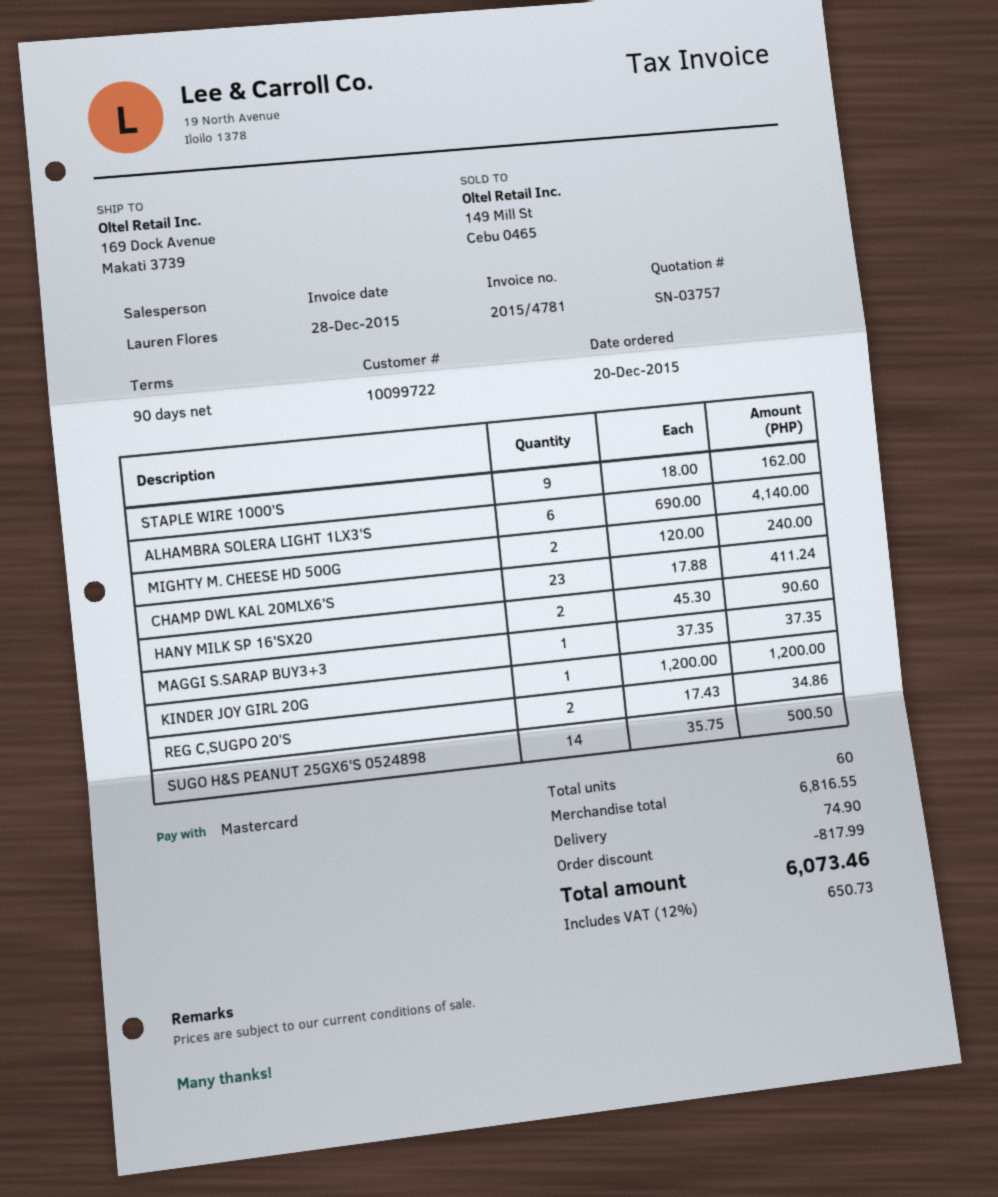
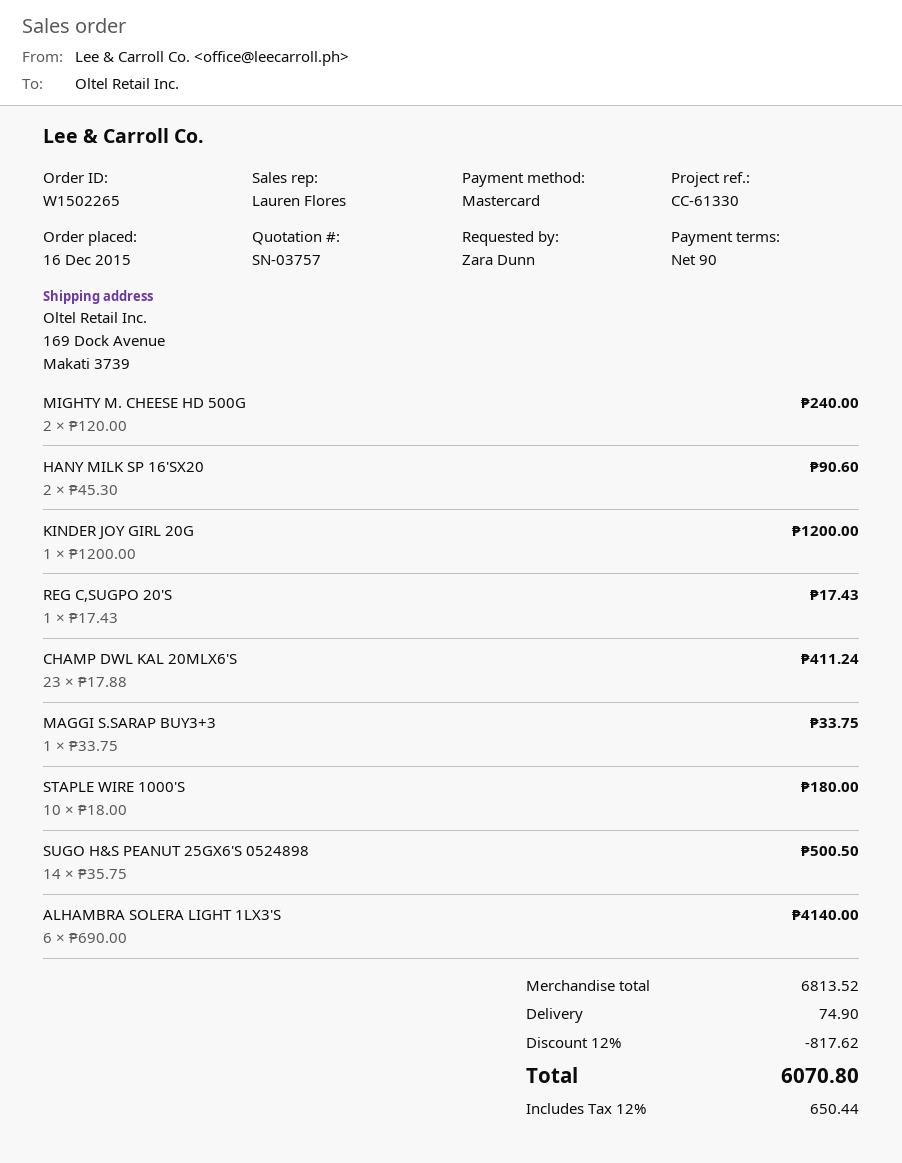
order date: 2015-12-20 -> 2015-12-16
STAPLE WIRE 1000'S: 9 x 18.00 = 162.00 -> 10 x 18.00 = 180.00
MAGGI S.SARAP BUY3+3: 1 x 37.35 = 37.35 -> 1 x 33.75 = 33.75
REG C,SUGPO 20'S: 2 x 17.43 = 34.86 -> 1 x 17.43 = 17.43
subtotal: 6816.55 -> 6813.52
discount: 817.99 -> 817.62
tax: 12% = 650.73 -> 12% = 650.44
total: 6073.46 -> 6070.80

